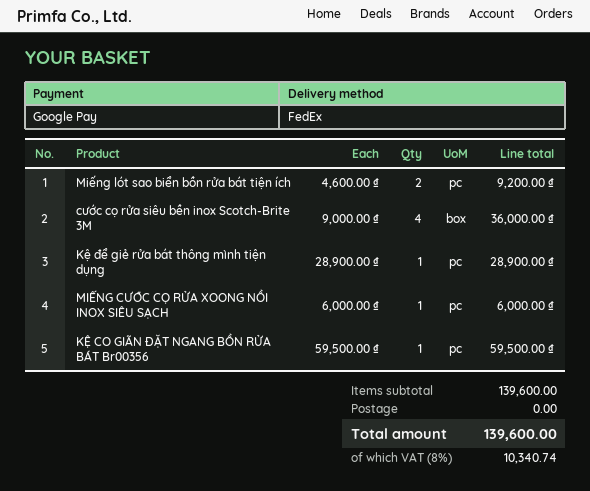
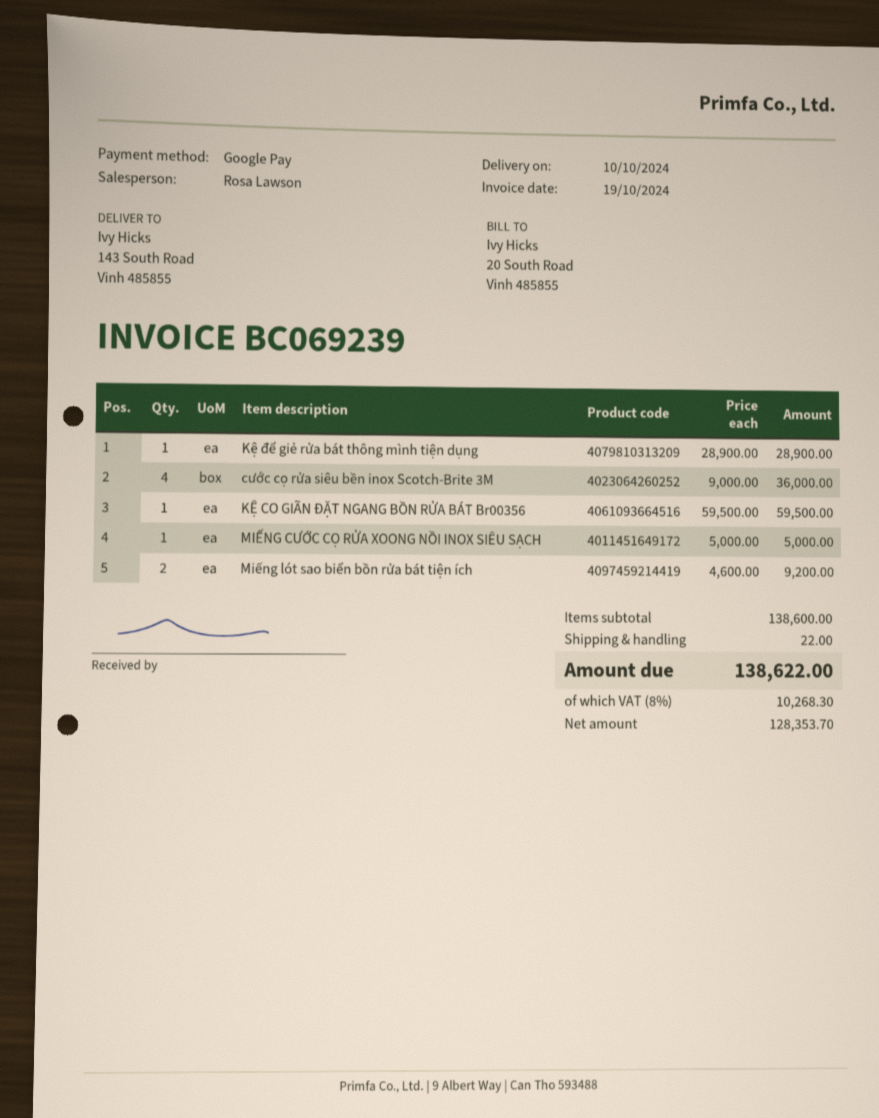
MIẾNG CƯỚC CỌ RỬA XOONG NỒI INOX SIÊU SẠCH: 1 x 6000.00 = 6000.00 -> 1 x 5000.00 = 5000.00
subtotal: 139600.00 -> 138600.00
shipping: 0.00 -> 22.00
tax: 8% = 10340.74 -> 8% = 10268.30
total: 139600.00 -> 138622.00

